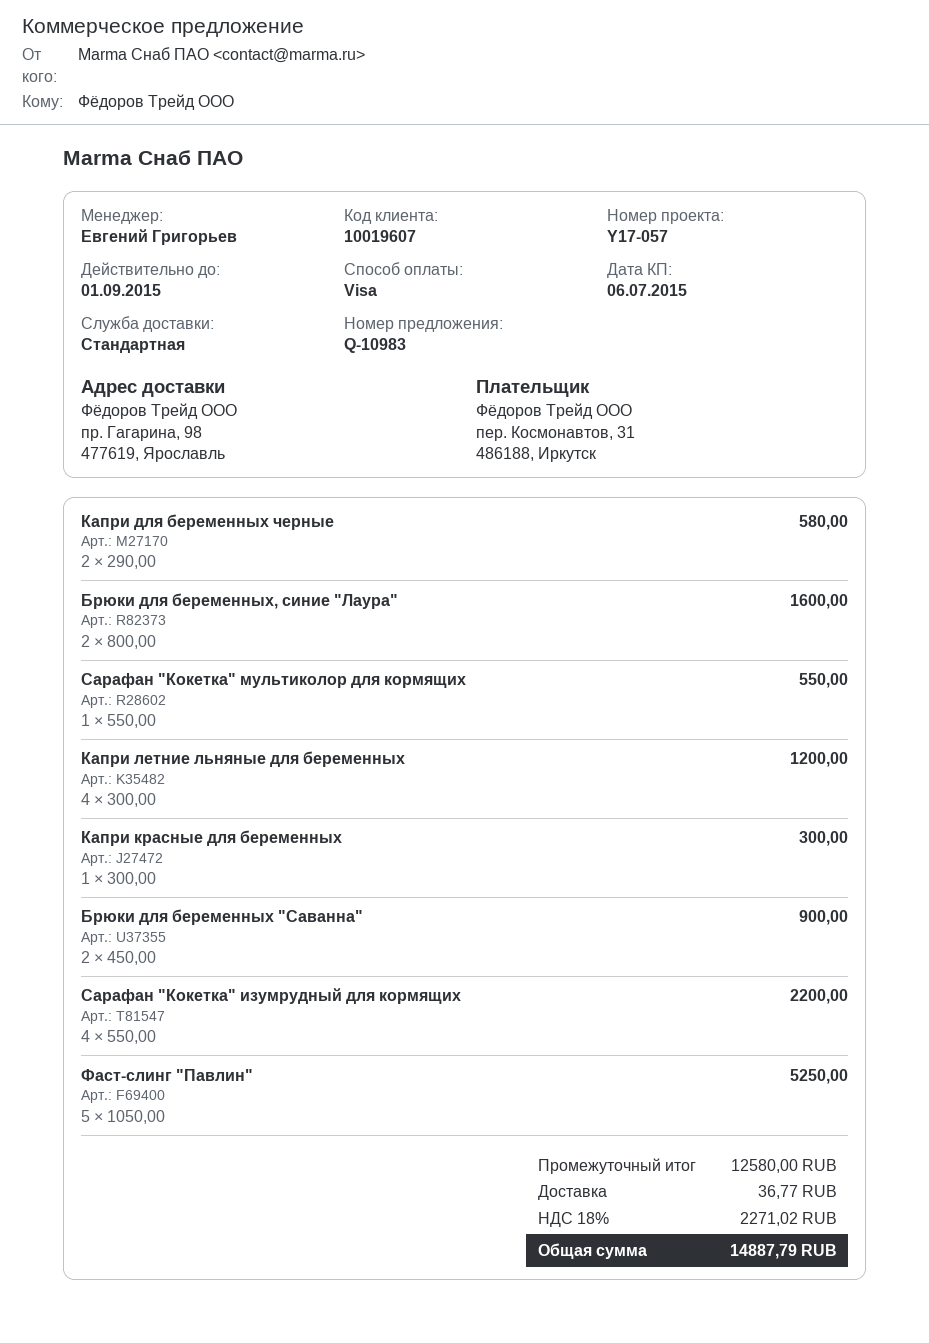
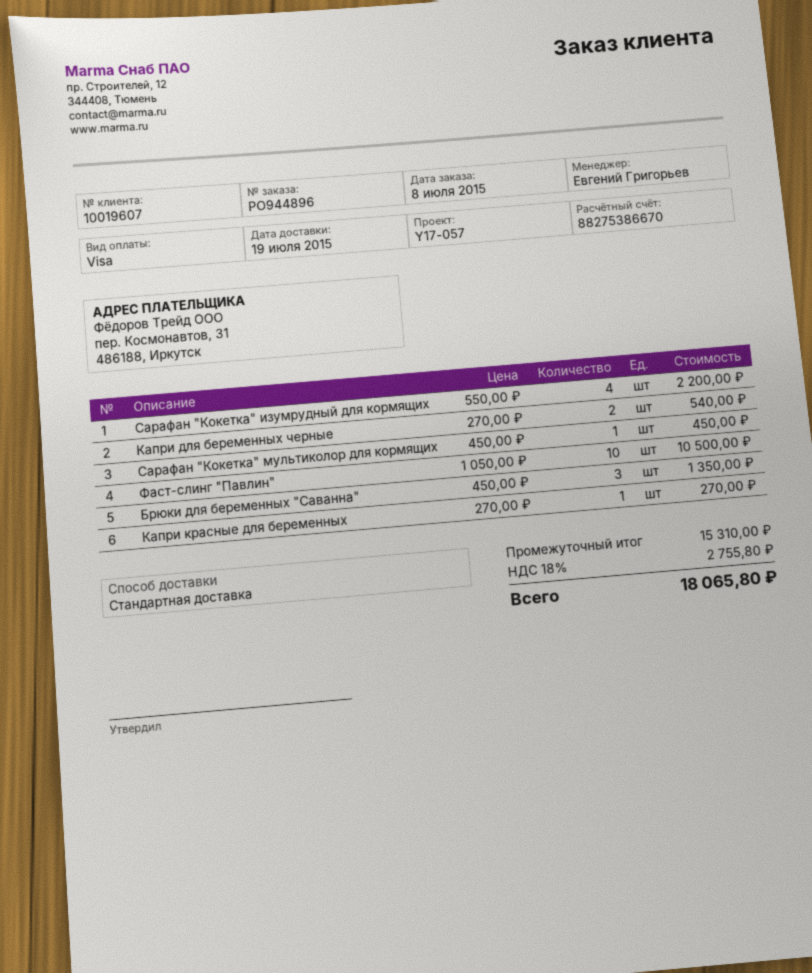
Капри для беременных черные: 2 x 290.00 = 580.00 -> 2 x 270.00 = 540.00
Брюки для беременных, синие "Лаура": 2 x 800.00 = 1600.00 -> none
Сарафан "Кокетка" мультиколор для кормящих: 1 x 550.00 = 550.00 -> 1 x 450.00 = 450.00
Капри летние льняные для беременных: 4 x 300.00 = 1200.00 -> none
Капри красные для беременных: 1 x 300.00 = 300.00 -> 1 x 270.00 = 270.00
Брюки для беременных "Саванна": 2 x 450.00 = 900.00 -> 3 x 450.00 = 1350.00
Фаст-слинг "Павлин": 5 x 1050.00 = 5250.00 -> 10 x 1050.00 = 10500.00
subtotal: 12580.00 -> 15310.00
shipping: 36.77 -> none
tax: 18% = 2271.02 -> 18% = 2755.80
total: 14887.79 -> 18065.80

